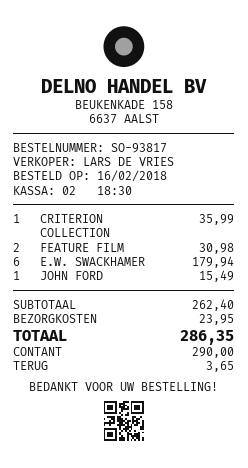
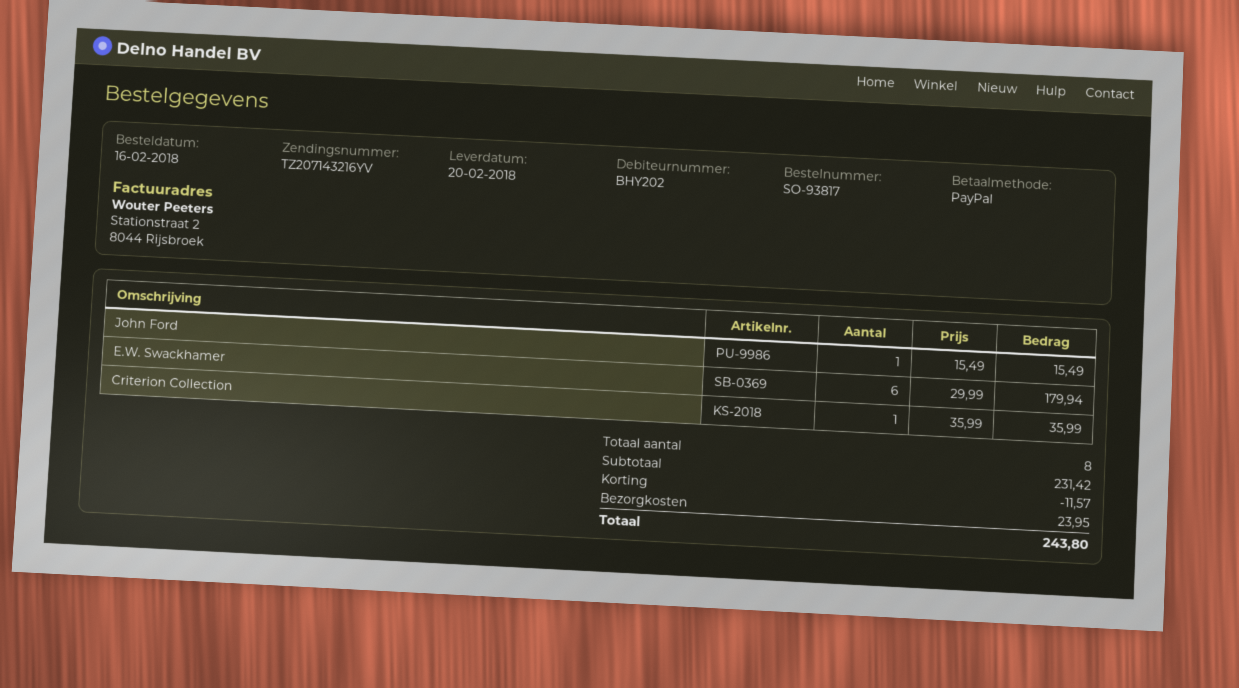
payment method: cash -> PayPal
FEATURE FILM: 2 for 30.98 -> none
subtotal: 262.40 -> 231.42
discount: none -> 11.57
total: 286.35 -> 243.80

